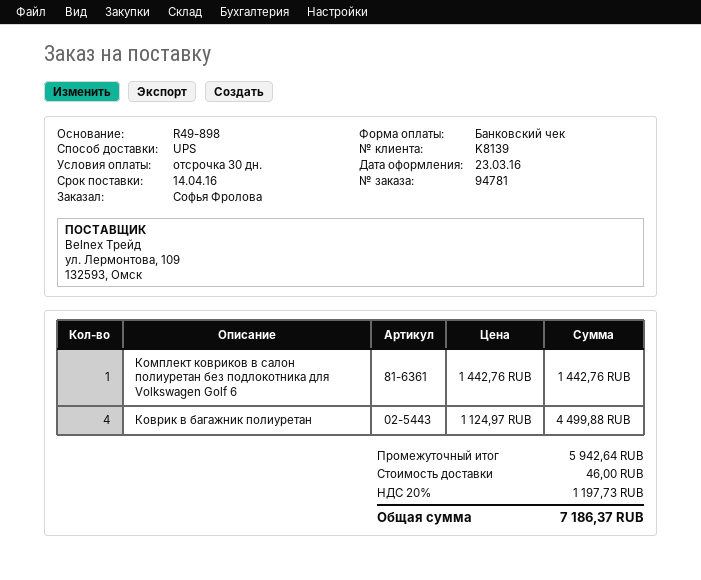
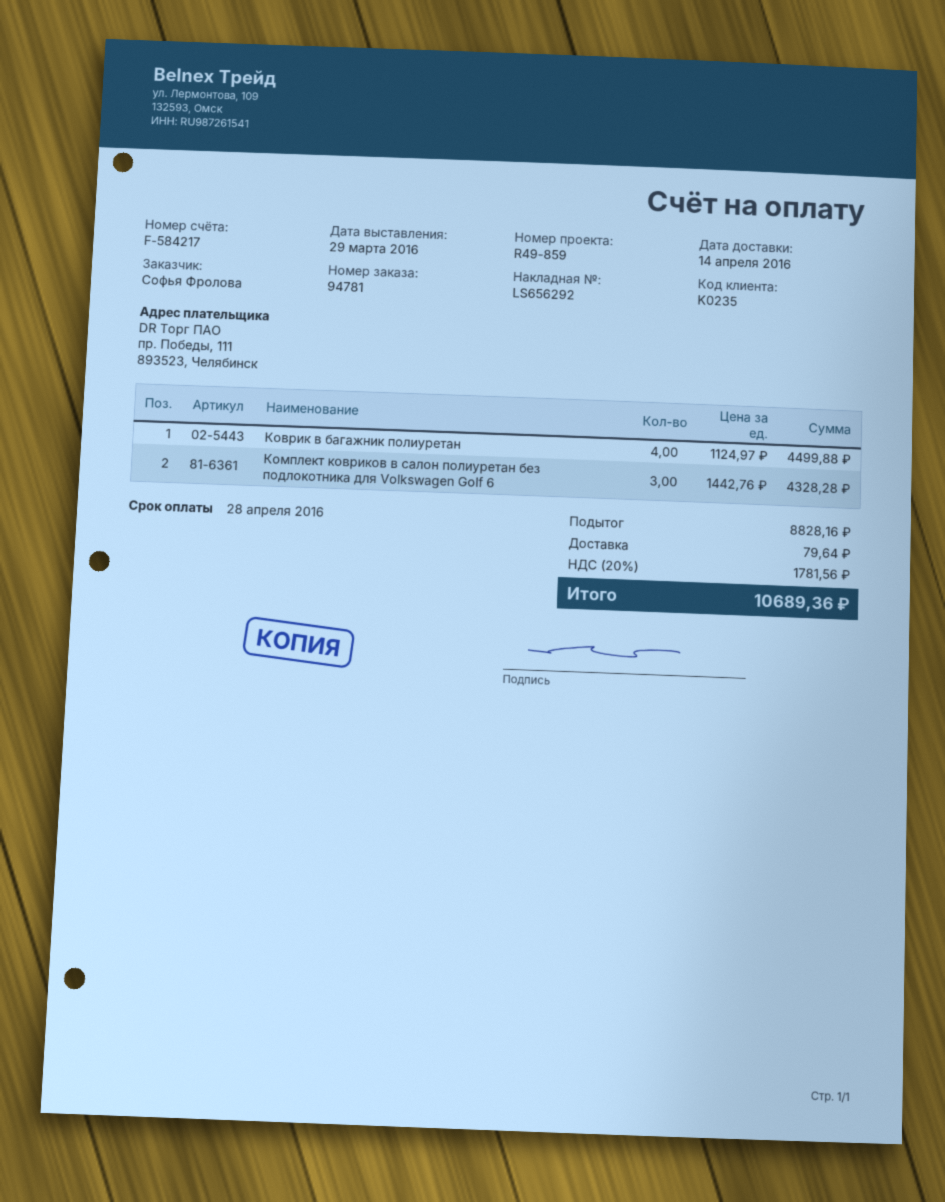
customer number: K8139 -> K0235
reference: R49-898 -> R49-859
Комплект ковриков в салон полиуретан без подлокотника для Volkswagen Golf 6: 1 x 1442.76 = 1442.76 -> 3 x 1442.76 = 4328.28
subtotal: 5942.64 -> 8828.16
shipping: 46.00 -> 79.64
tax: 20% = 1197.73 -> 20% = 1781.56
total: 7186.37 -> 10689.36

